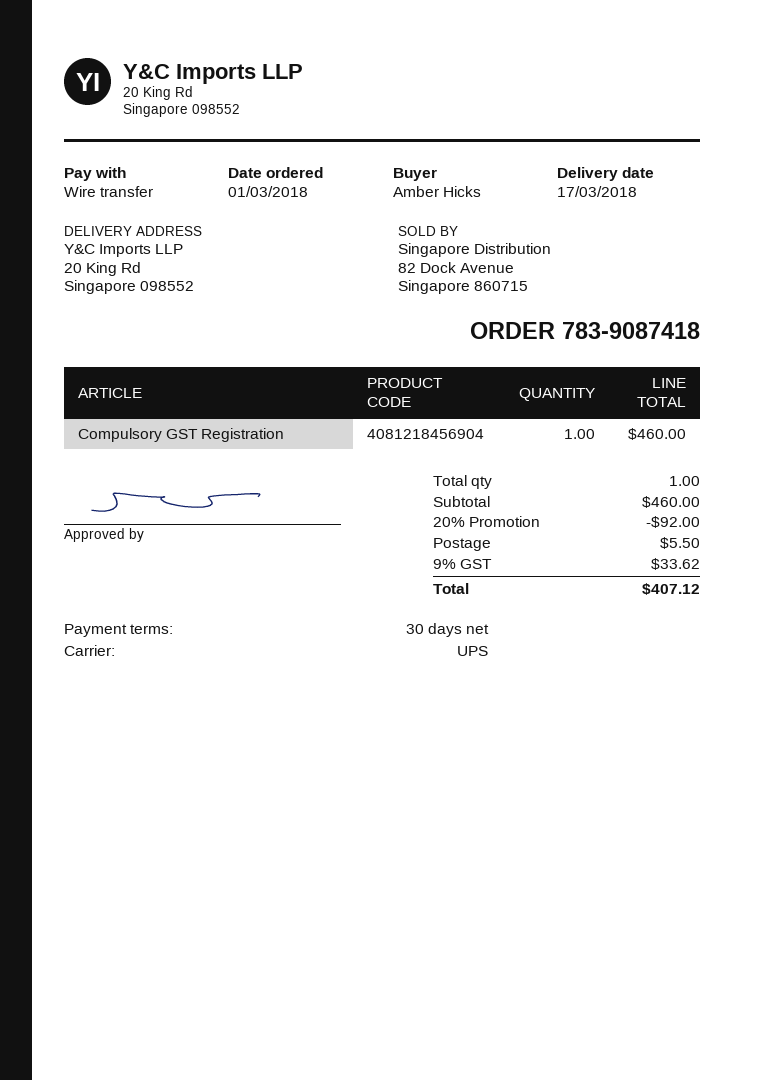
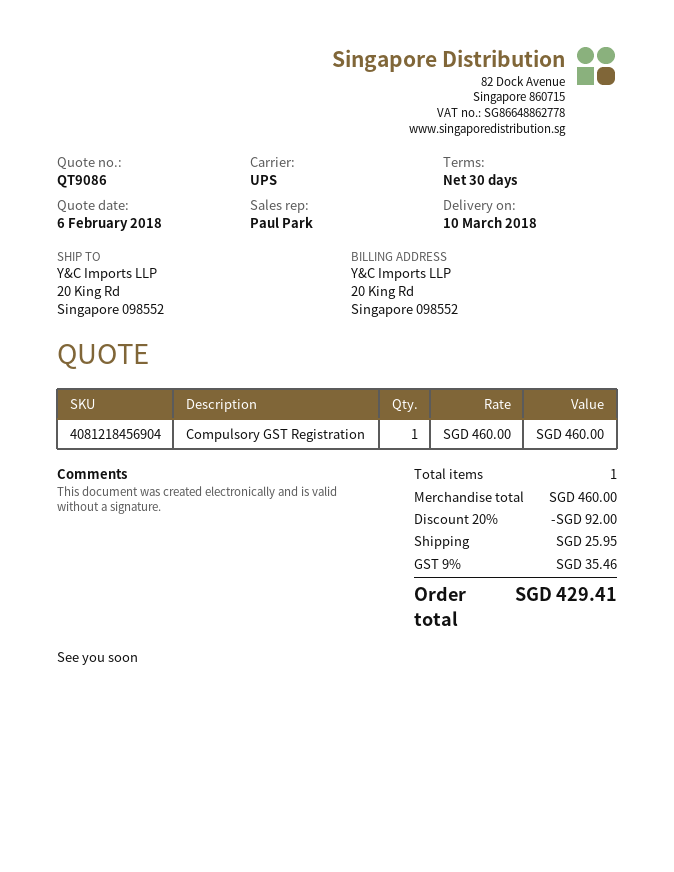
delivery date: 2018-03-17 -> 2018-03-10
shipping: 5.50 -> 25.95
tax: 9% = 33.62 -> 9% = 35.46
total: 407.12 -> 429.41

